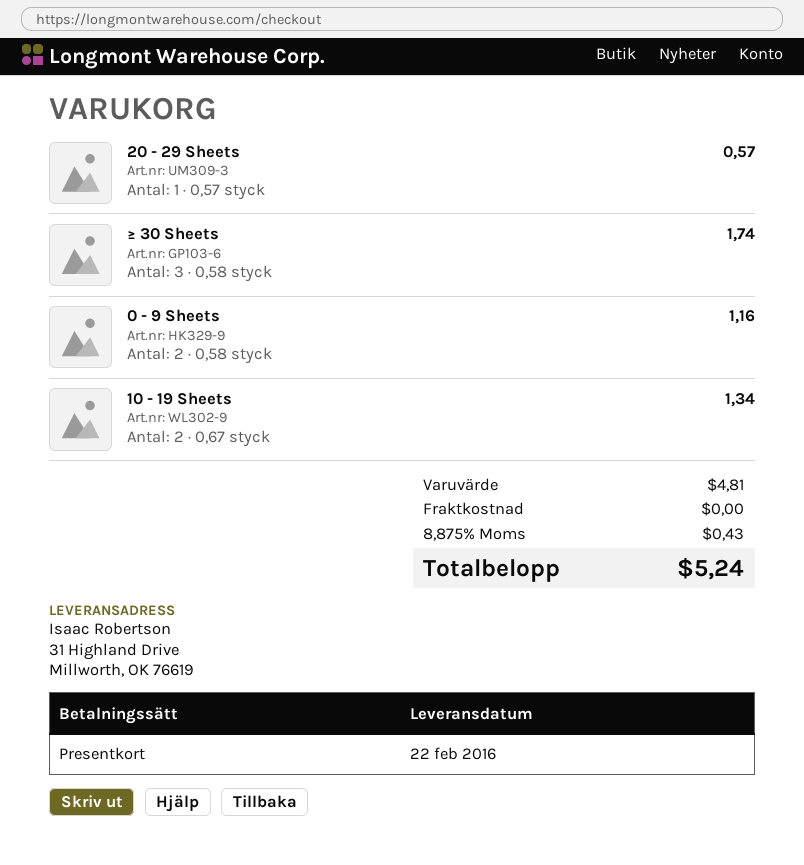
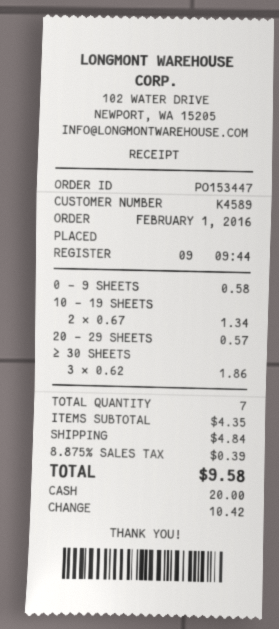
payment method: gift card -> cash
≥ 30 Sheets: 3 x 0.58 = 1.74 -> 3 x 0.62 = 1.86
0 - 9 Sheets: 2 x 0.58 = 1.16 -> 1 x 0.58 = 0.58
subtotal: 4.81 -> 4.35
shipping: 0.00 -> 4.84
tax: 8.875% = 0.43 -> 8.875% = 0.39
total: 5.24 -> 9.58

